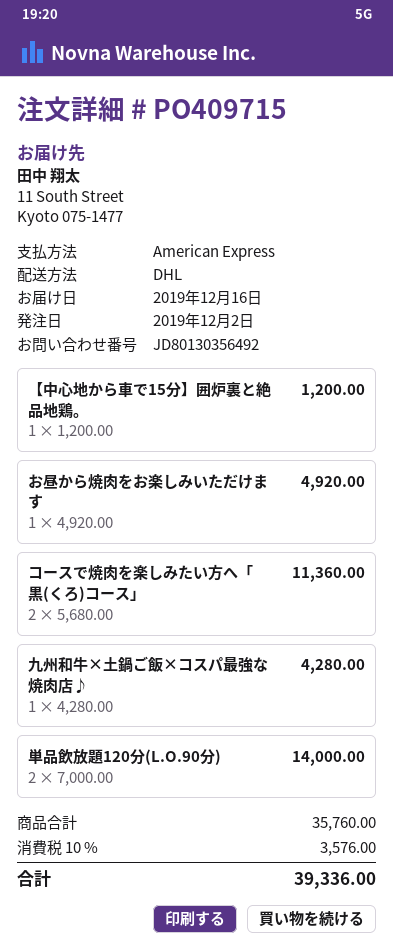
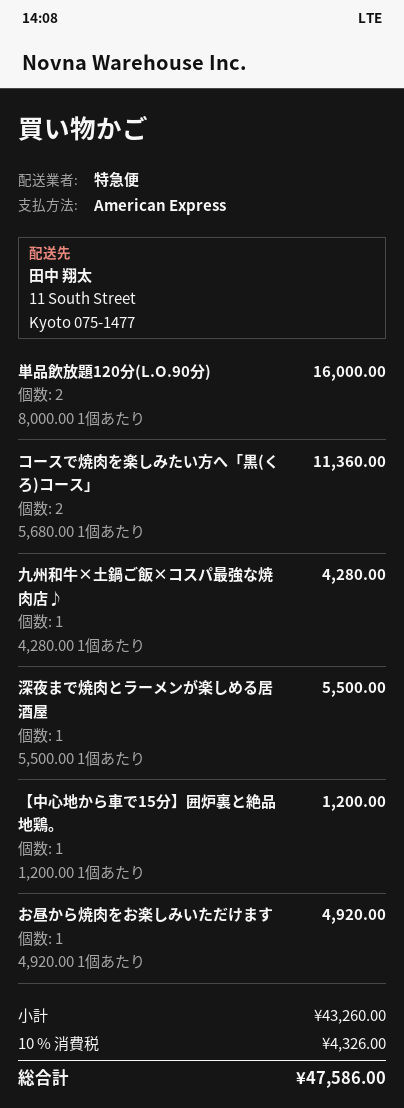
shipping method: DHL -> express
単品飲放題120分(L.O.90分): 2 x 7000.00 = 14000.00 -> 2 x 8000.00 = 16000.00
深夜まで焼肉とラーメンが楽しめる居酒屋: none -> 1 x 5500.00 = 5500.00
subtotal: 35760.00 -> 43260.00
tax: 10% = 3576.00 -> 10% = 4326.00
total: 39336.00 -> 47586.00

